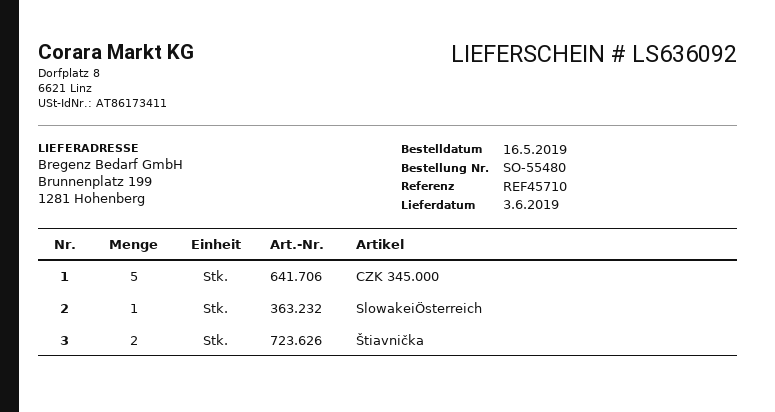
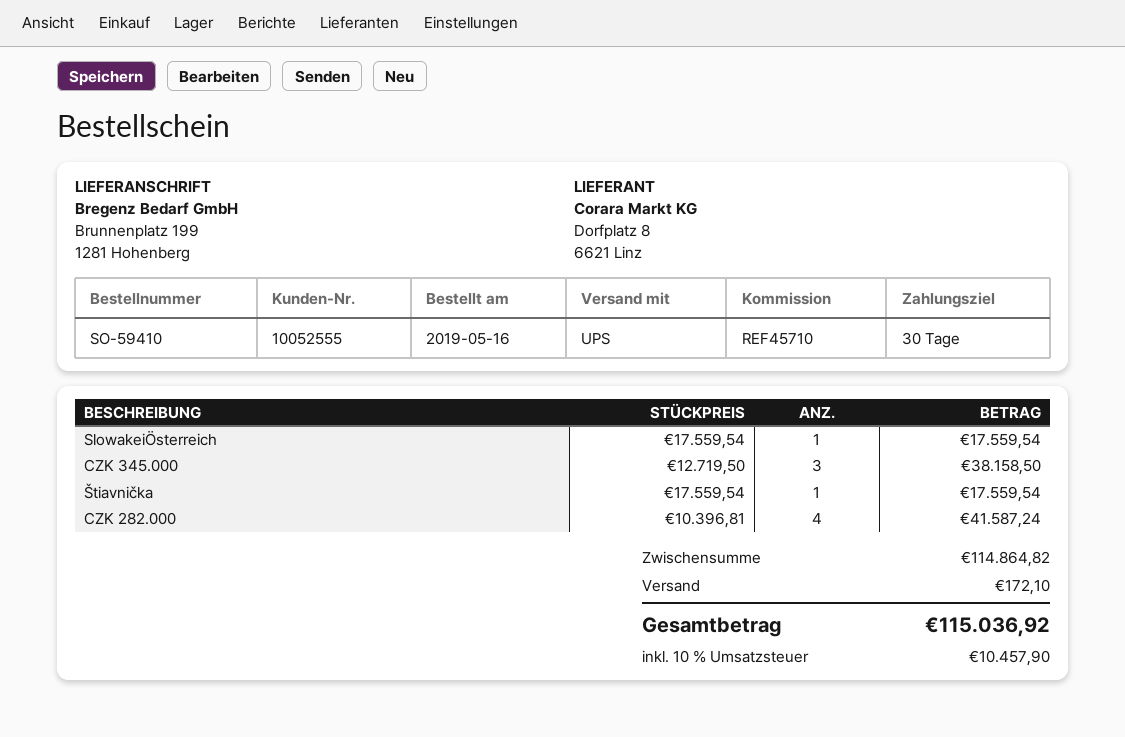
order number: SO-55480 -> SO-59410
CZK 345.000: 5 -> 3
Štiavnička: 2 -> 1
CZK 282.000: none -> 4

